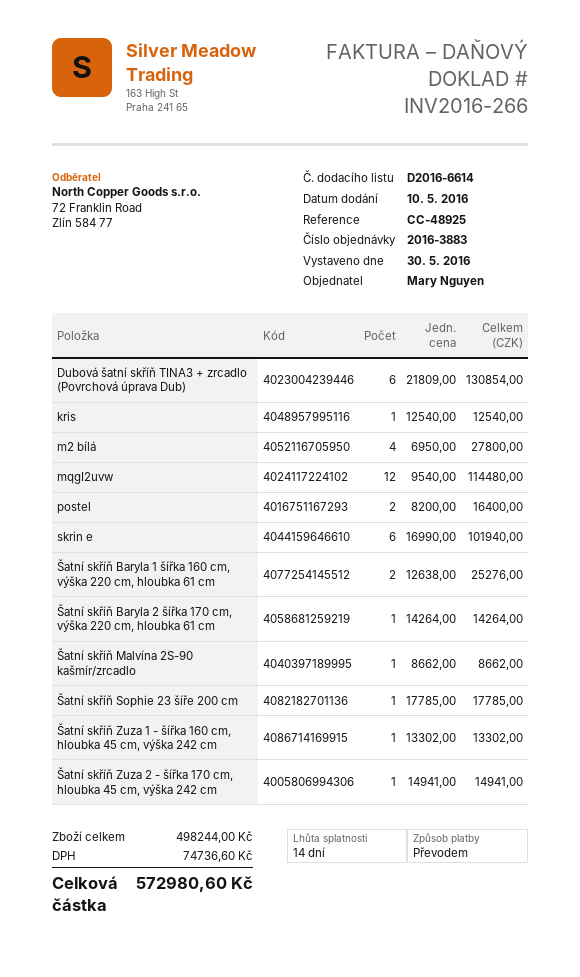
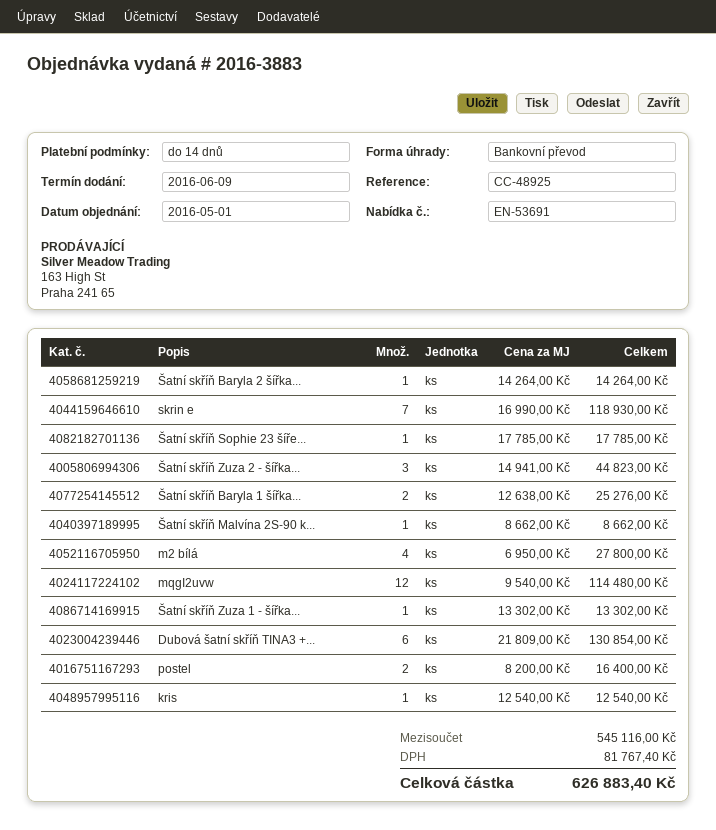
delivery date: 2016-05-10 -> 2016-06-09
skrin e: 6 x 16990.00 = 101940.00 -> 7 x 16990.00 = 118930.00
Šatní skříň Zuza 2 - šířka 170 cm, hloubka 45 cm, výška 242 cm: 1 x 14941.00 = 14941.00 -> 3 x 14941.00 = 44823.00
subtotal: 498244.00 -> 545116.00
tax: 74736.60 -> 81767.40
total: 572980.60 -> 626883.40

